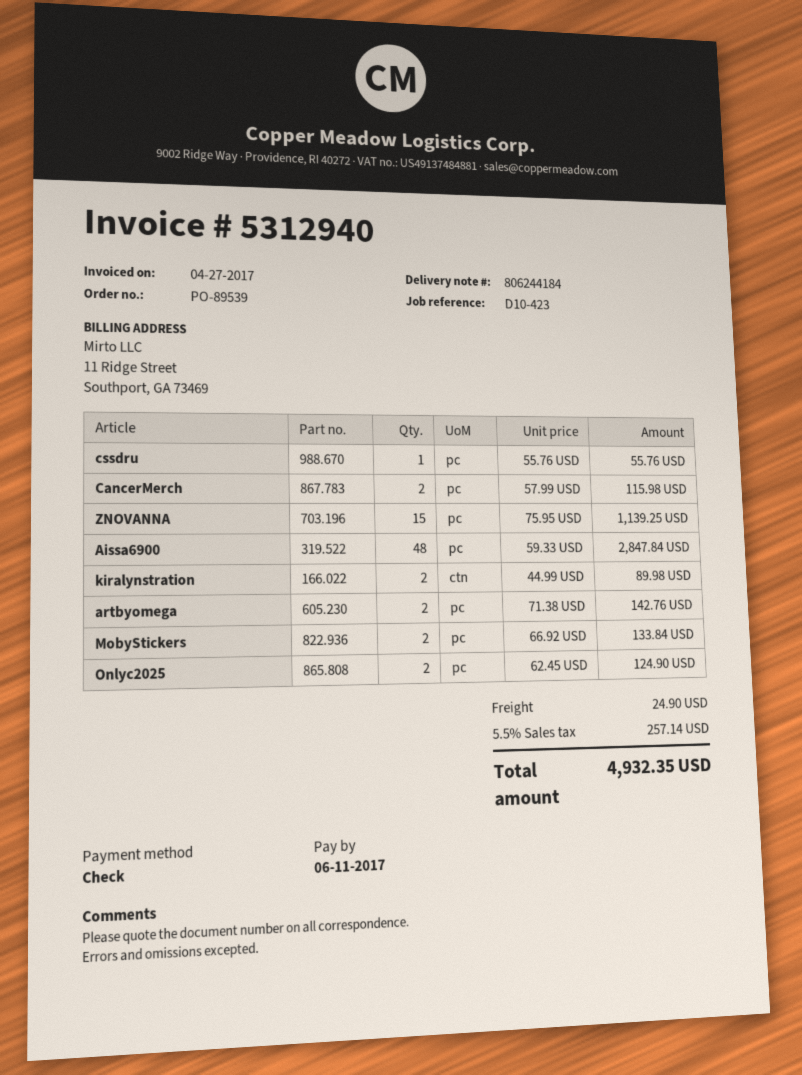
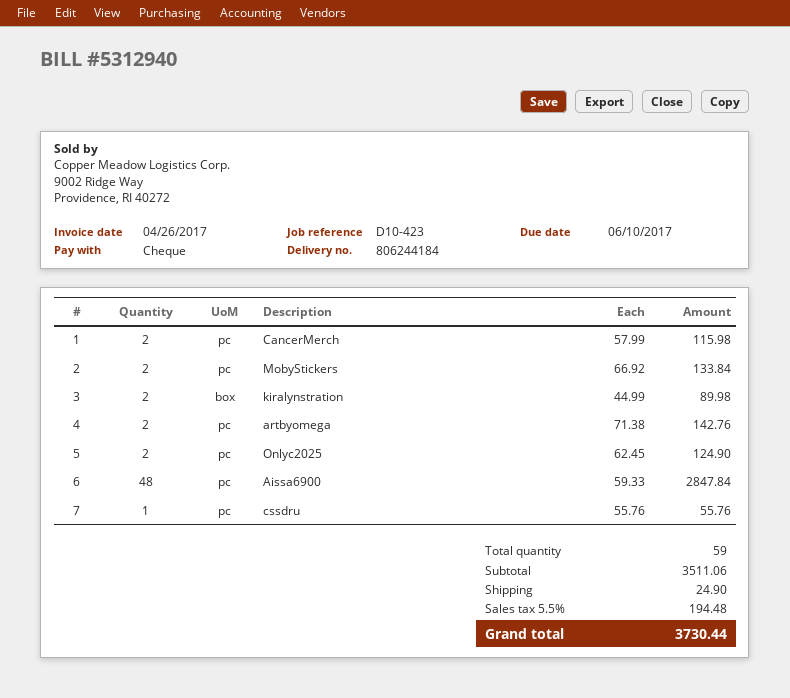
invoice date: 2017-04-27 -> 2017-04-26
due date: 2017-06-11 -> 2017-06-10
ZNOVANNA: 15 x 75.95 = 1139.25 -> none
tax: 5.5% = 257.14 -> 5.5% = 194.48
total: 4932.35 -> 3730.44

